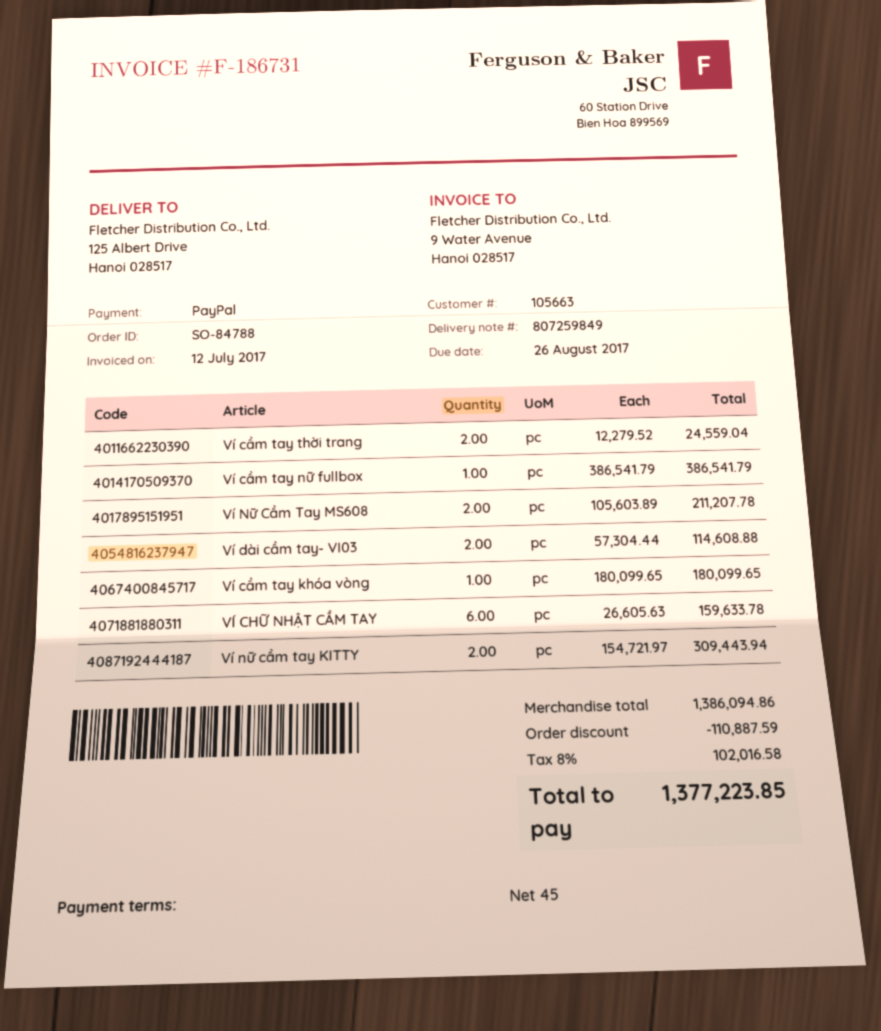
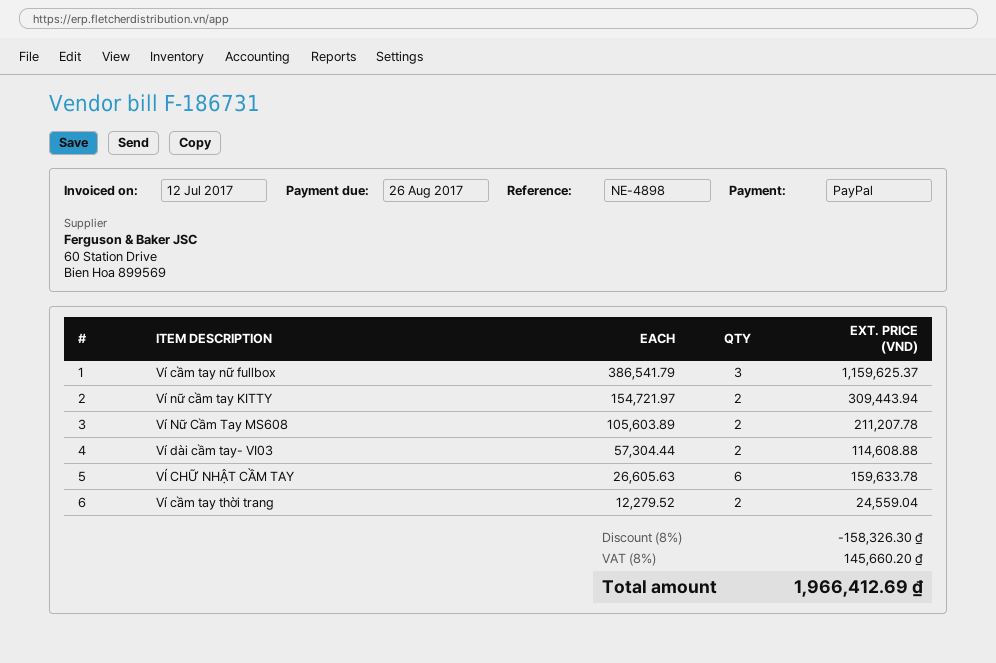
Ví cầm tay nữ fullbox: 1 x 386541.79 = 386541.79 -> 3 x 386541.79 = 1159625.37
Ví cầm tay khóa vòng: 1 x 180099.65 = 180099.65 -> none
discount: 110887.59 -> 158326.30
tax: 8% = 102016.58 -> 8% = 145660.20
total: 1377223.85 -> 1966412.69

